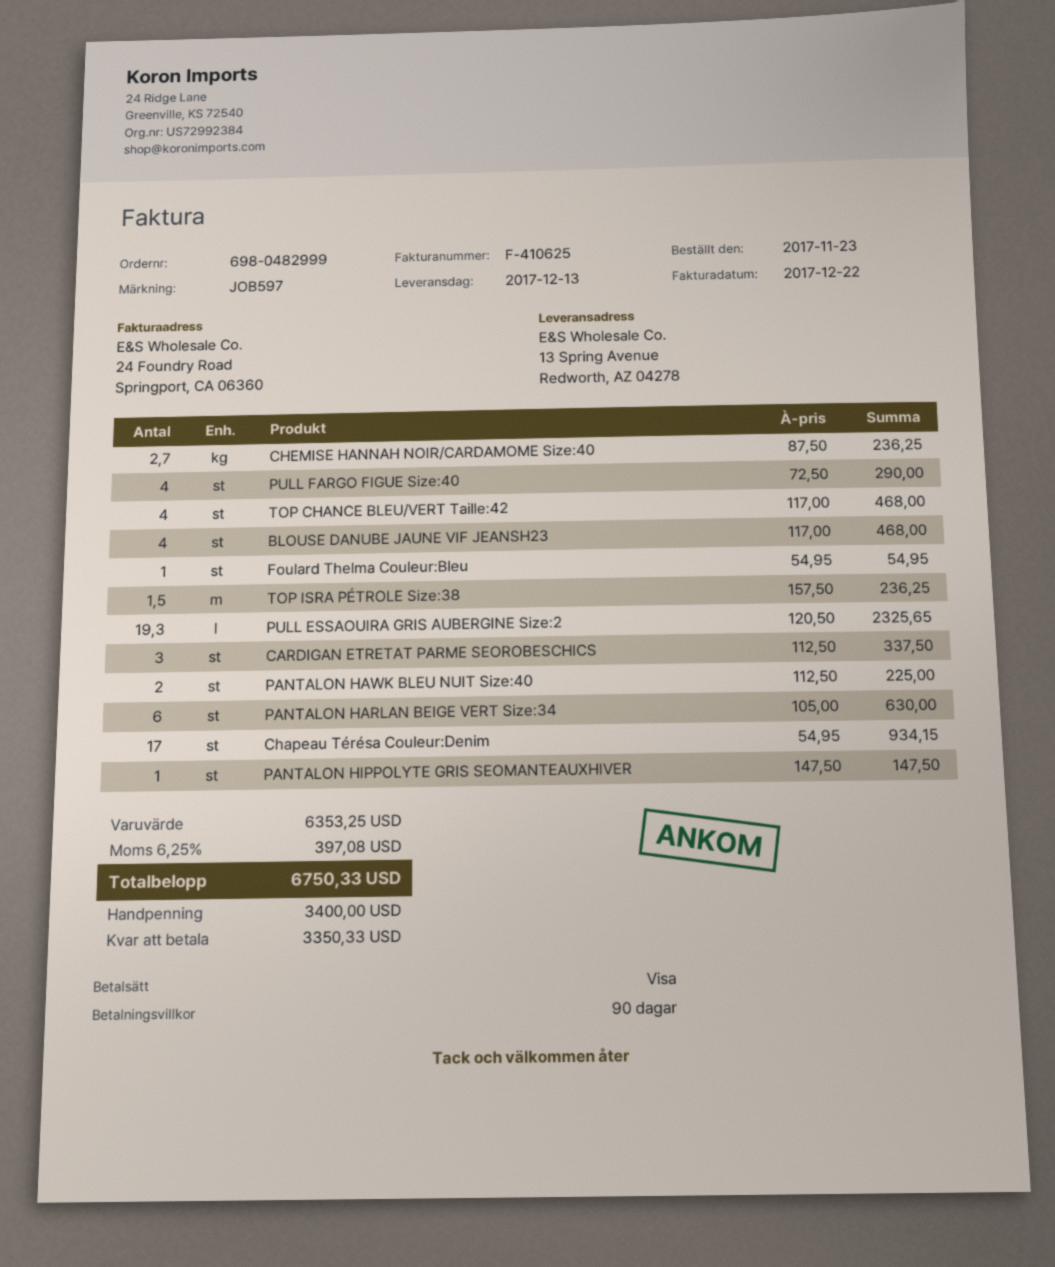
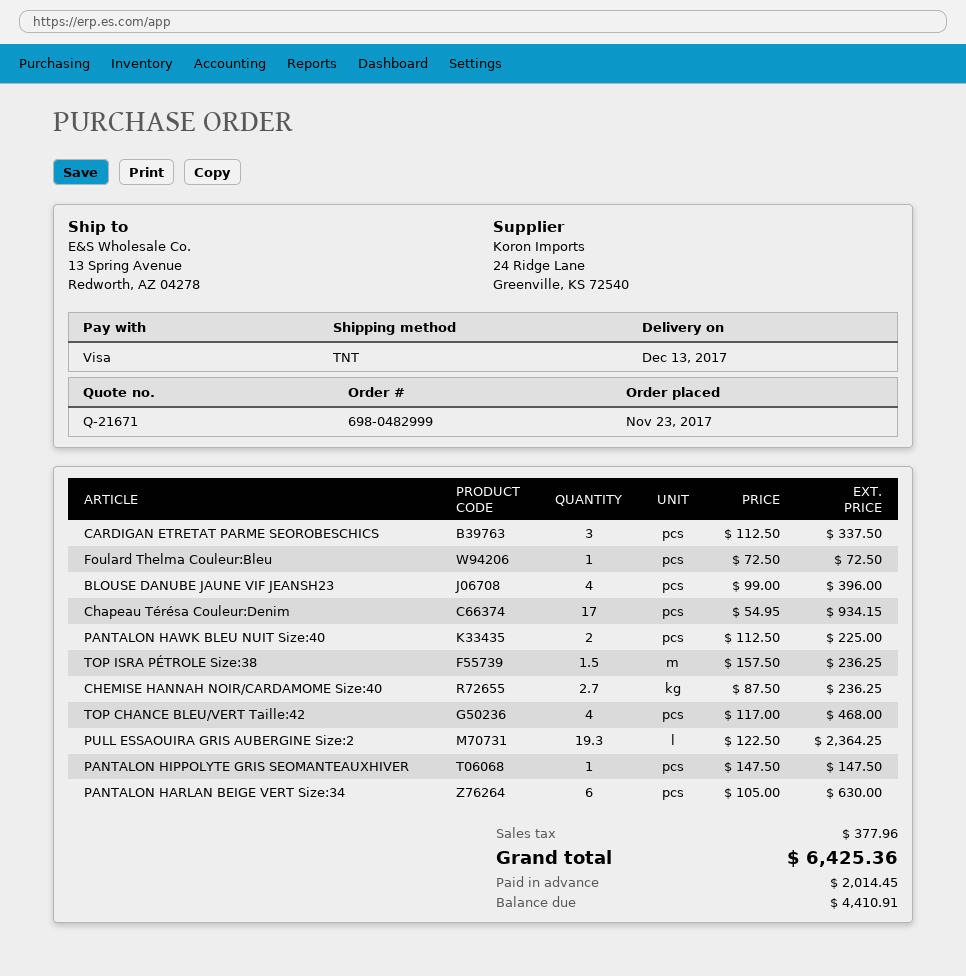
PULL FARGO FIGUE Size:40: 4 x 72.50 = 290.00 -> none
BLOUSE DANUBE JAUNE VIF JEANSH23: 4 x 117.00 = 468.00 -> 4 x 99.00 = 396.00
Foulard Thelma Couleur:Bleu: 1 x 54.95 = 54.95 -> 1 x 72.50 = 72.50
PULL ESSAOUIRA GRIS AUBERGINE Size:2: 19.3 x 120.50 = 2325.65 -> 19.3 x 122.50 = 2364.25
tax: 397.08 -> 377.96
total: 6750.33 -> 6425.36
deposit: 3400.00 -> 2014.45
balance: 3350.33 -> 4410.91

